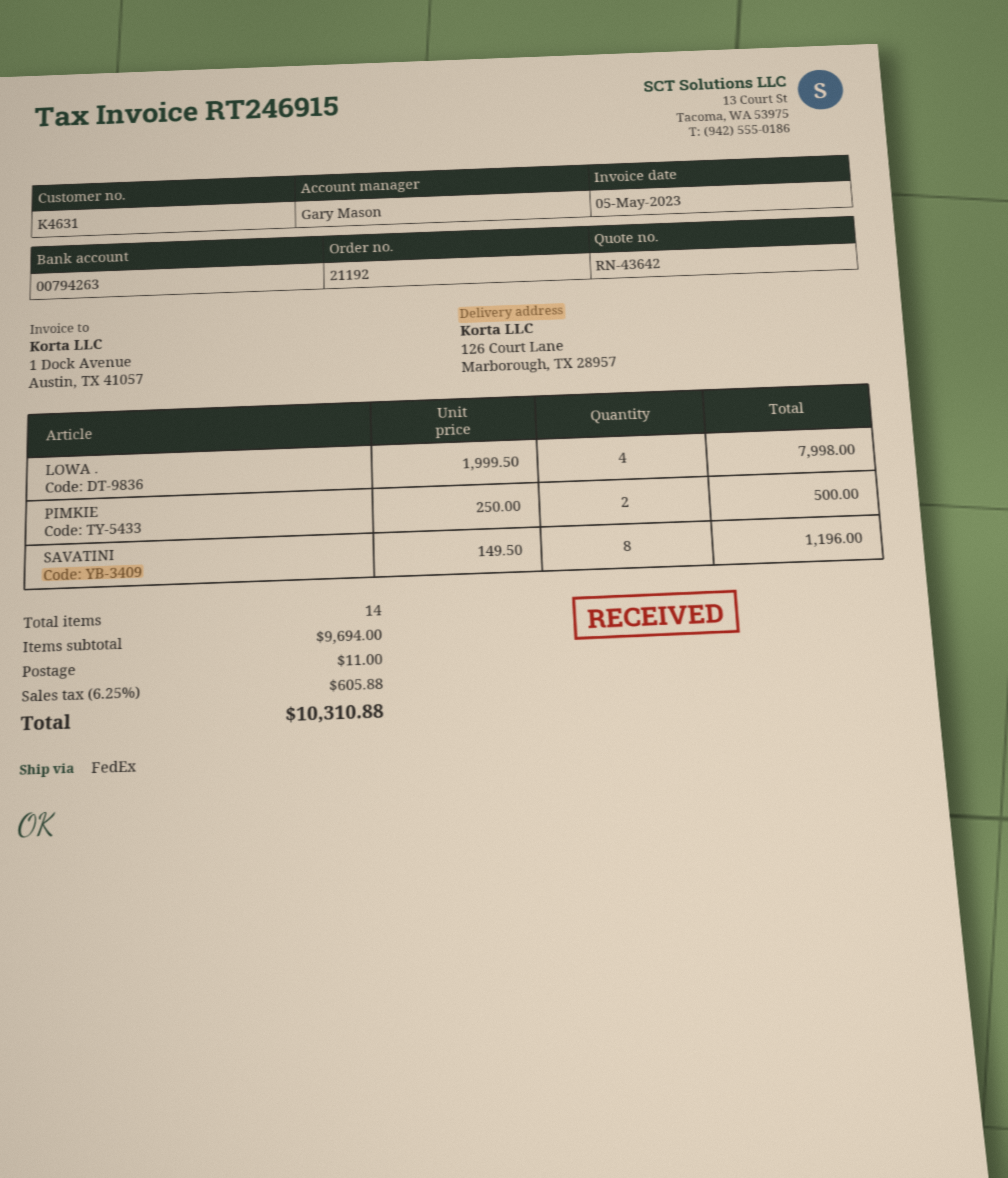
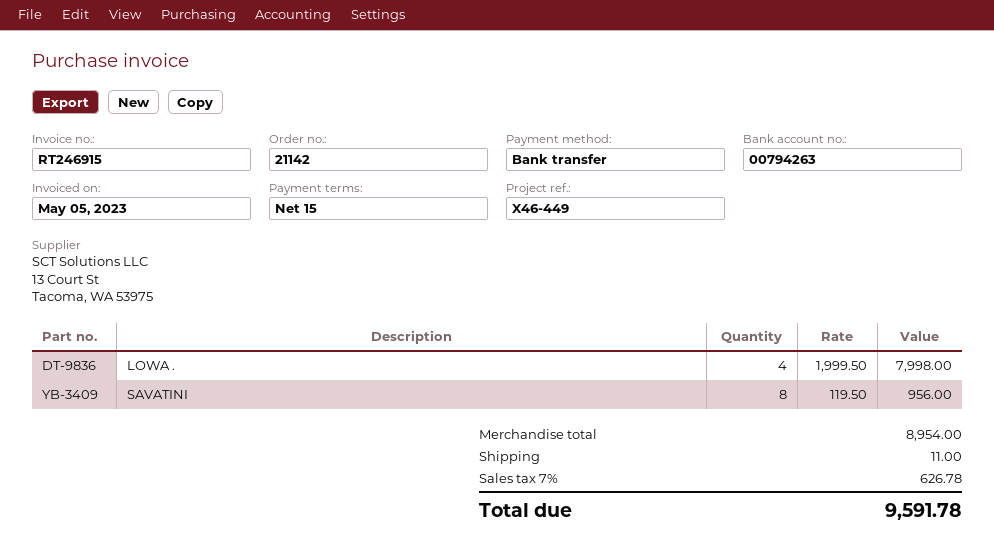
order number: 21192 -> 21142
PIMKIE: 2 x 250.00 = 500.00 -> none
SAVATINI: 8 x 149.50 = 1196.00 -> 8 x 119.50 = 956.00
subtotal: 9694.00 -> 8954.00
tax: 6.25% = 605.88 -> 7% = 626.78
total: 10310.88 -> 9591.78

